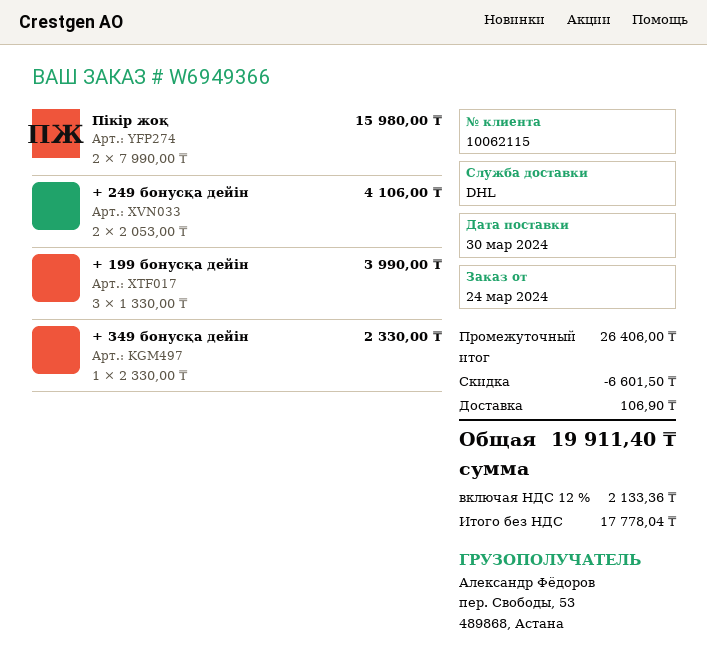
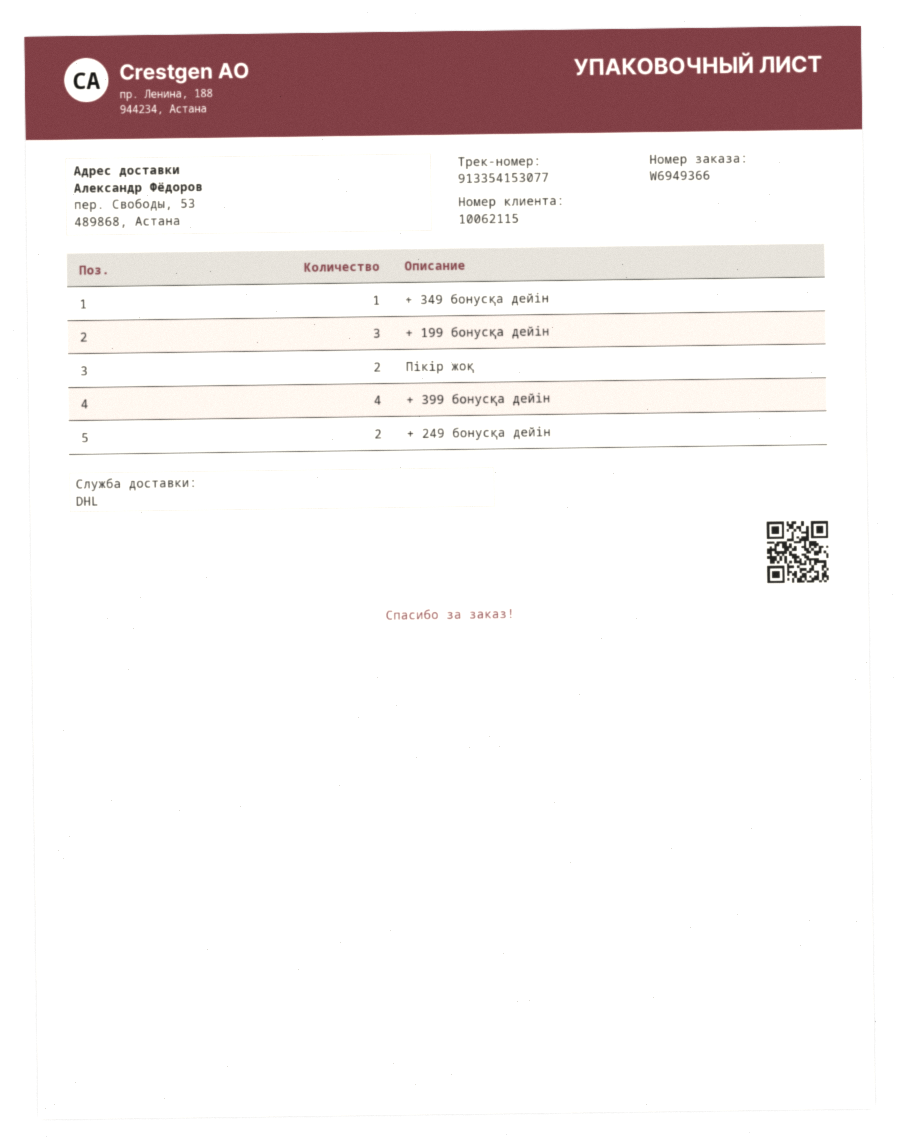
+ 399 бонусқа дейін: none -> 4

